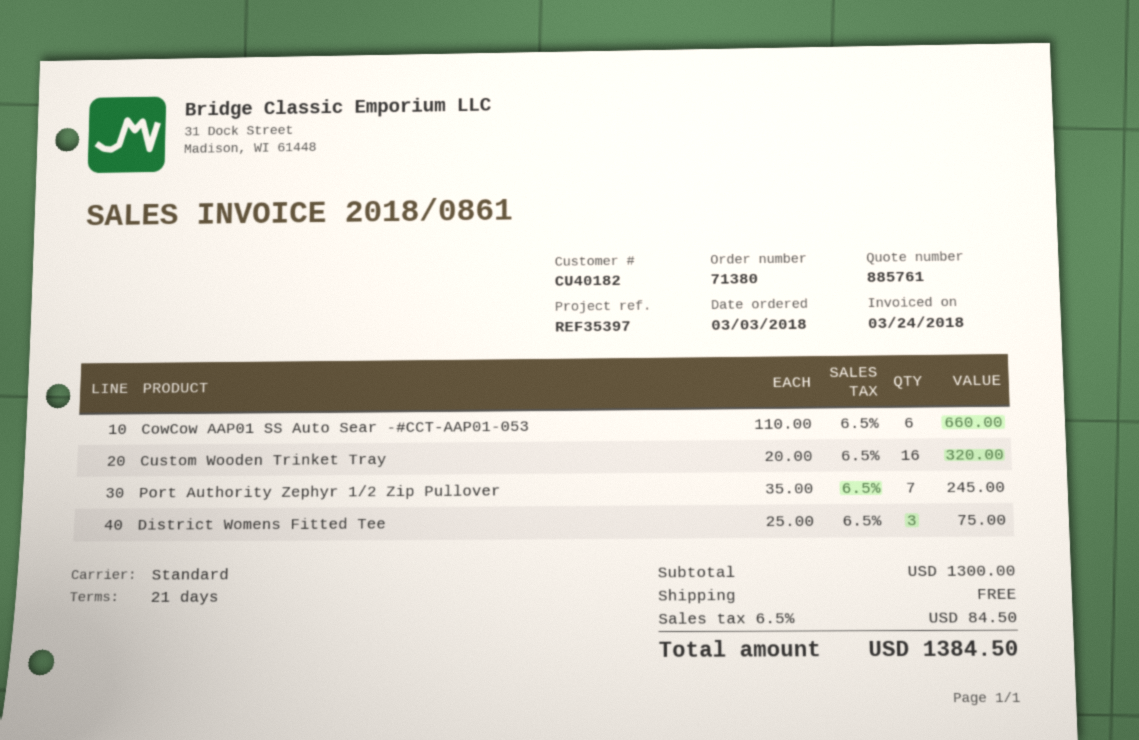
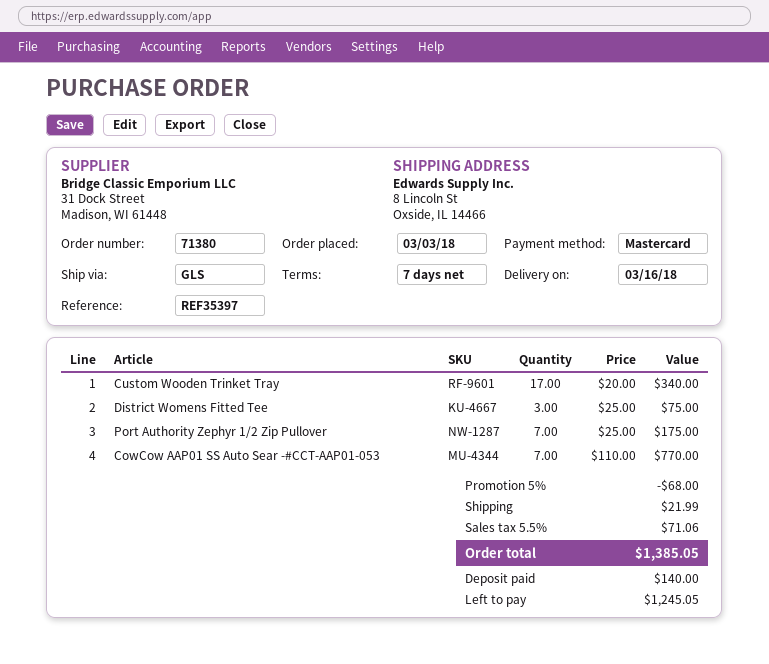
payment terms: 21 days -> 7 days
shipping method: standard -> GLS
CowCow AAP01 SS Auto Sear -#CCT-AAP01-053: 6 x 110.00 = 660.00 -> 7 x 110.00 = 770.00
Custom Wooden Trinket Tray: 16 x 20.00 = 320.00 -> 17 x 20.00 = 340.00
Port Authority Zephyr 1/2 Zip Pullover: 7 x 35.00 = 245.00 -> 7 x 25.00 = 175.00
discount: none -> 5% = 68.00
shipping: 0.00 -> 21.99
tax: 6.5% = 84.50 -> 5.5% = 71.06
total: 1384.50 -> 1385.05

